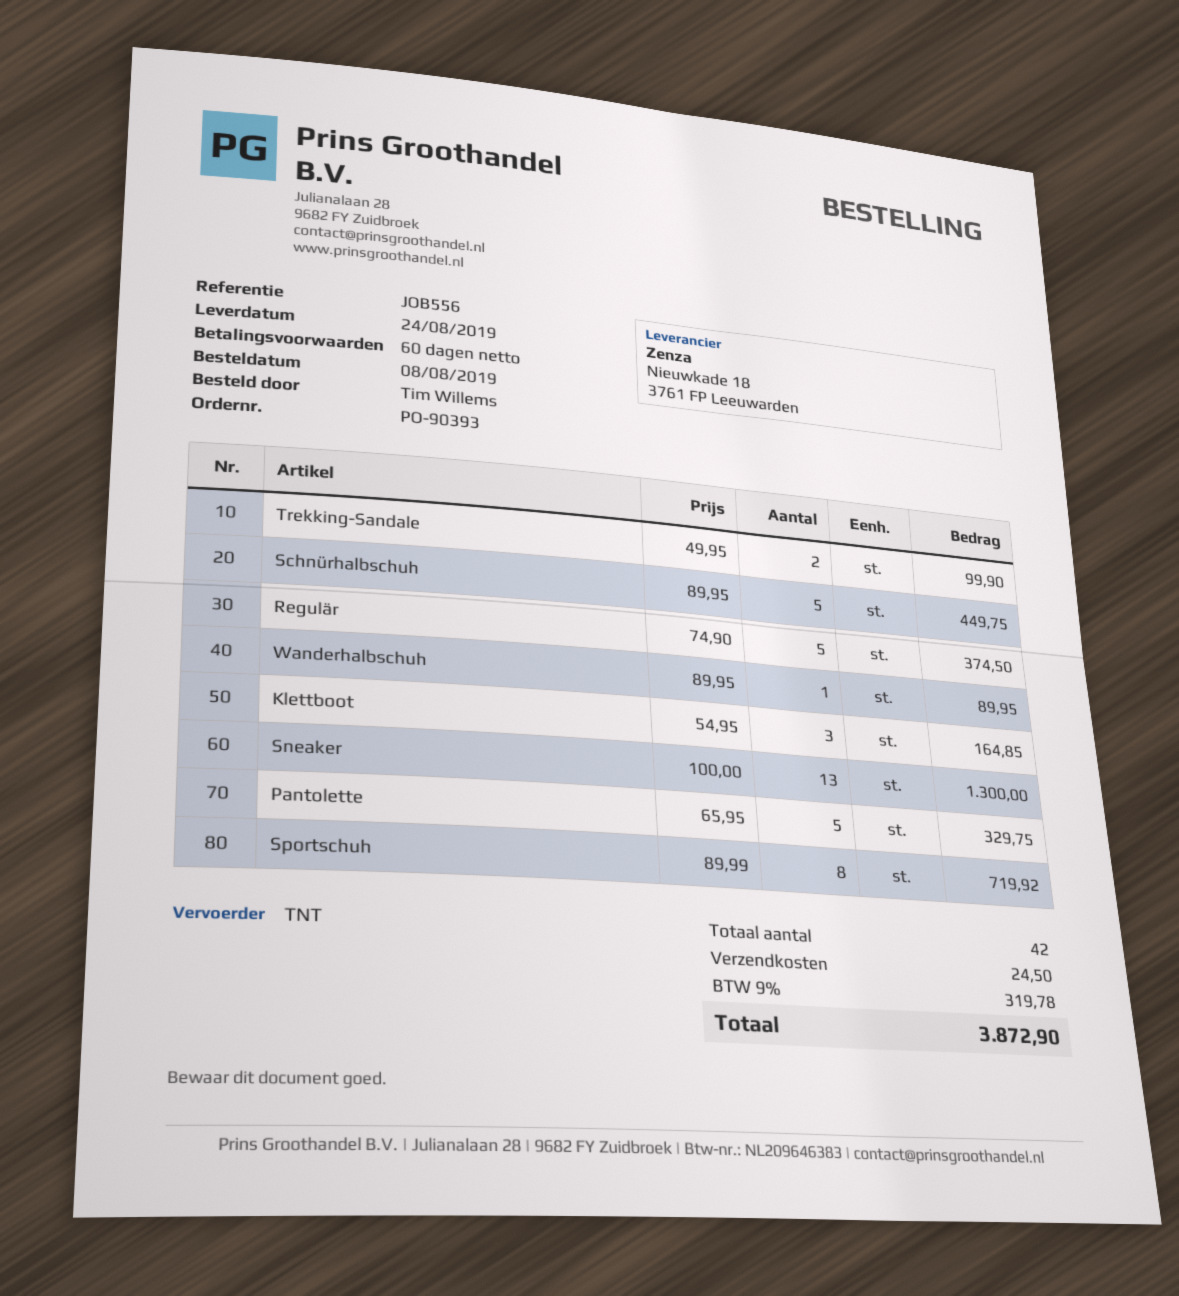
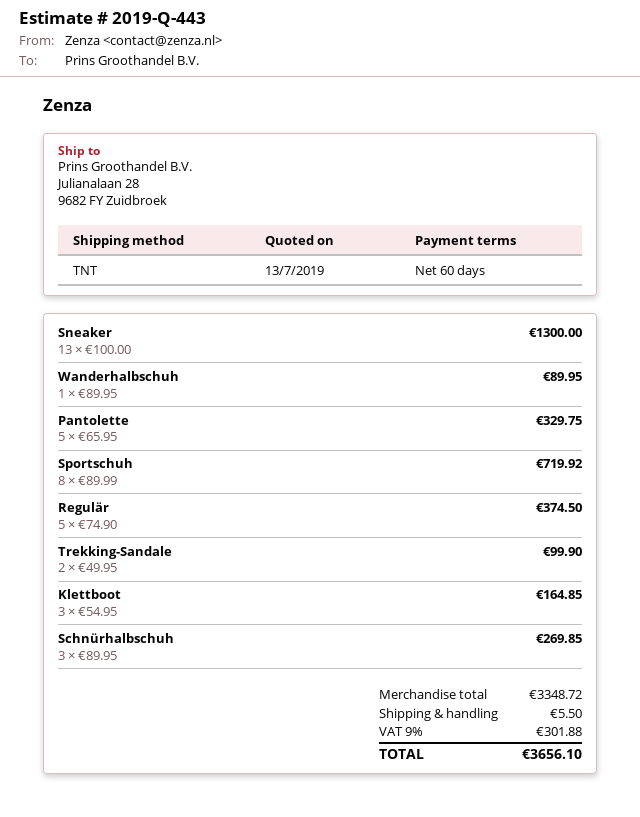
Schnürhalbschuh: 5 x 89.95 = 449.75 -> 3 x 89.95 = 269.85
shipping: 24.50 -> 5.50
tax: 9% = 319.78 -> 9% = 301.88
total: 3872.90 -> 3656.10

